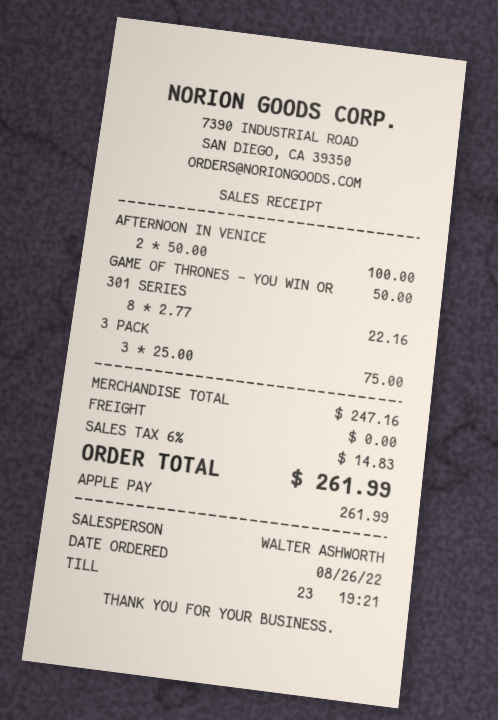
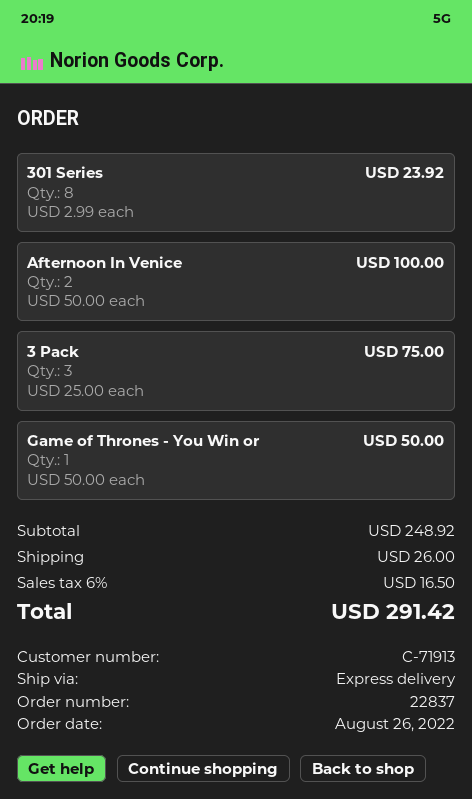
301 SERIES: 8 x 2.77 = 22.16 -> 8 x 2.99 = 23.92
subtotal: 247.16 -> 248.92
shipping: 0.00 -> 26.00
tax: 6% = 14.83 -> 6% = 16.50
total: 261.99 -> 291.42

